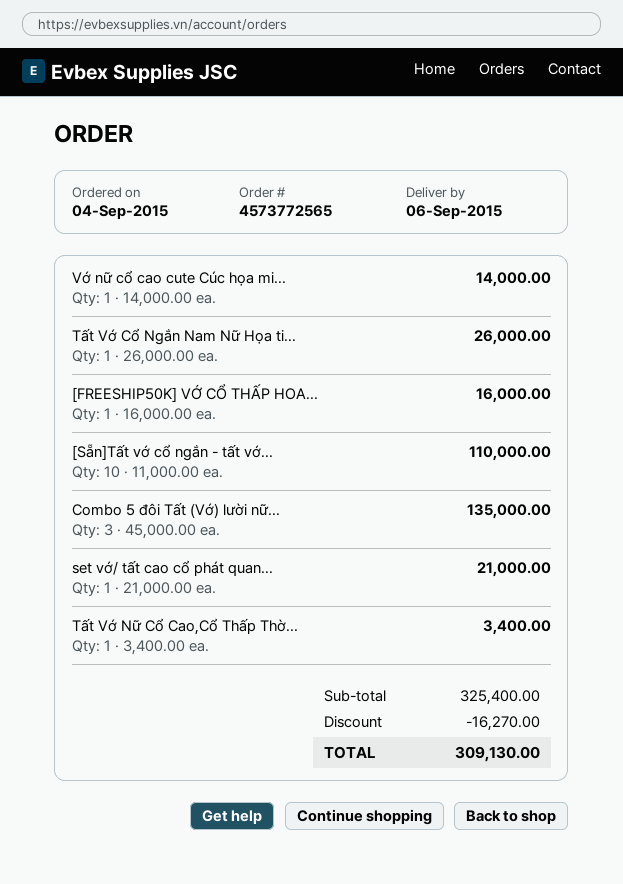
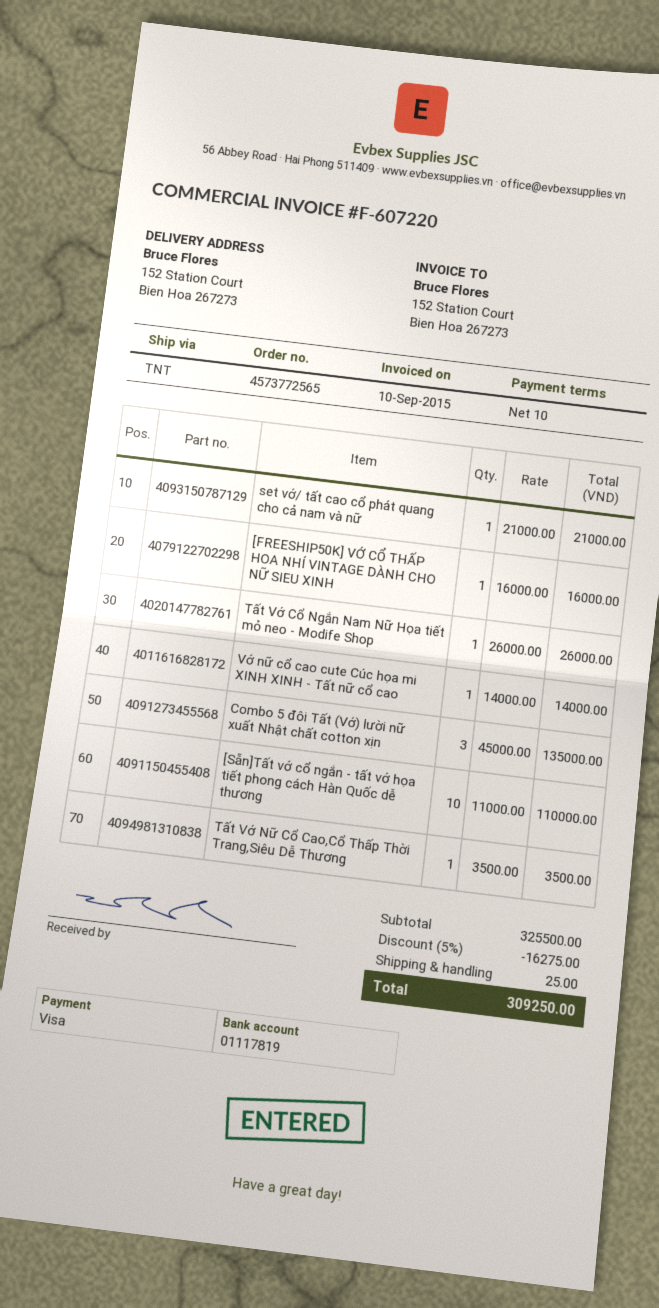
Tất Vớ Nữ Cổ Cao,Cổ Thấp Thờ...: 1 x 3400.00 = 3400.00 -> 1 x 3500.00 = 3500.00
subtotal: 325400.00 -> 325500.00
discount: 16270.00 -> 16275.00
shipping: none -> 25.00
total: 309130.00 -> 309250.00

